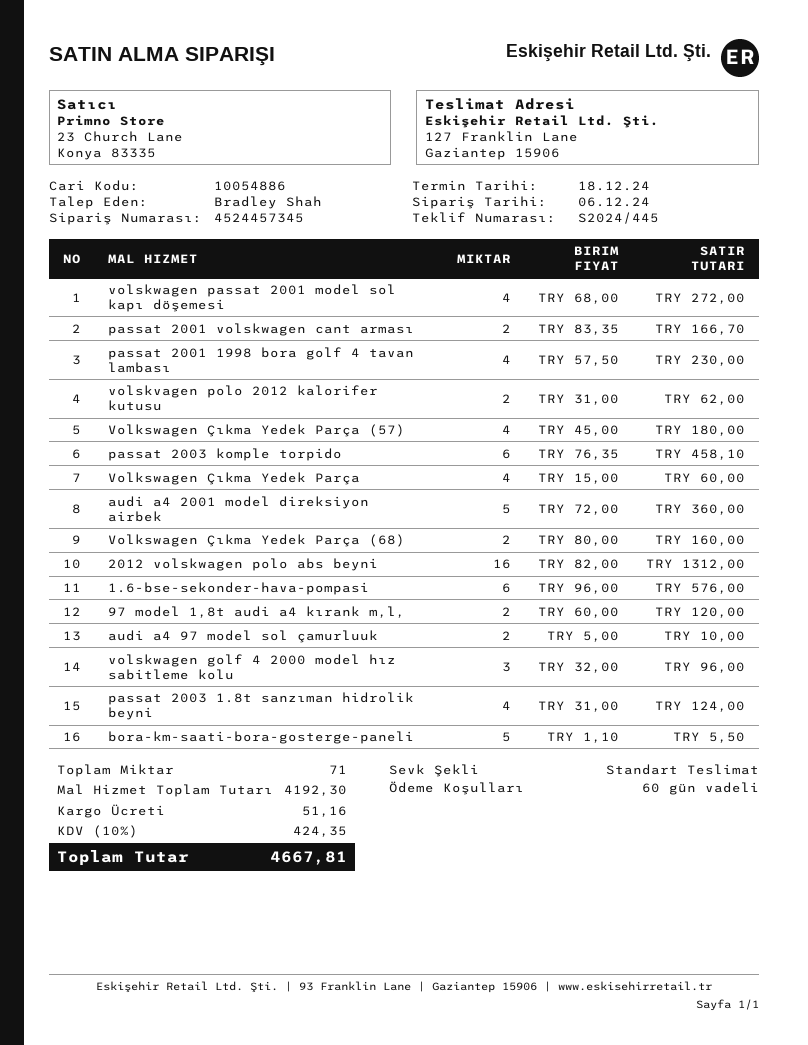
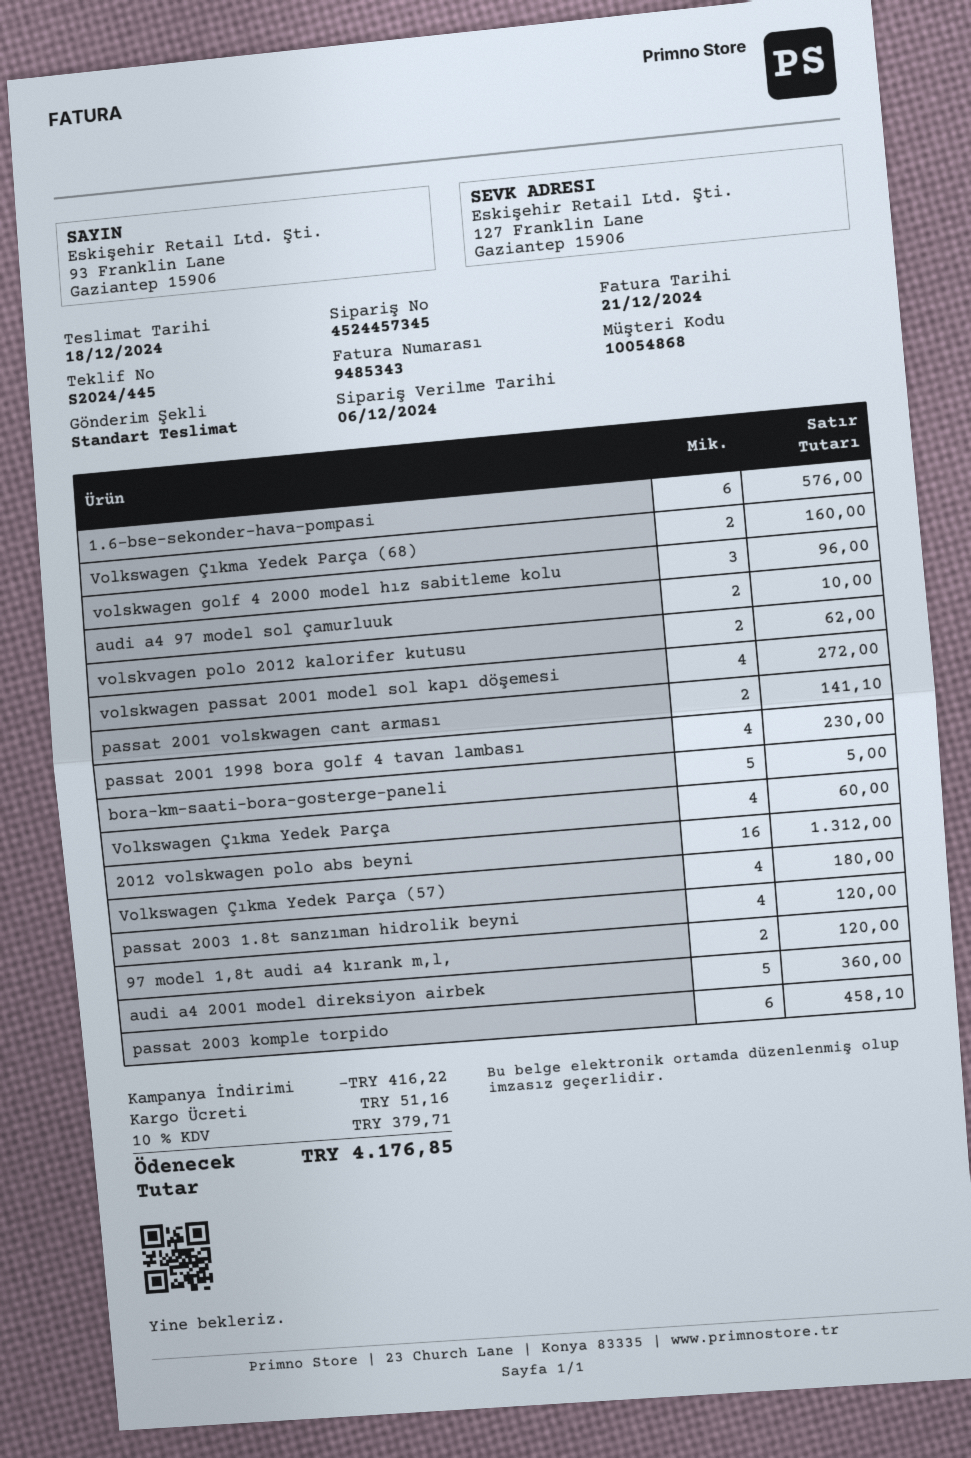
customer number: 10054886 -> 10054868
passat 2001 volskwagen cant arması: 2 for 166.70 -> 2 for 141.10
passat 2003 1.8t sanzıman hidrolik beyni: 4 for 124.00 -> 4 for 120.00
bora-km-saati-bora-gosterge-paneli: 5 for 5.50 -> 5 for 5.00
discount: none -> 416.22
tax: 10% = 424.35 -> 10% = 379.71
total: 4667.81 -> 4176.85

